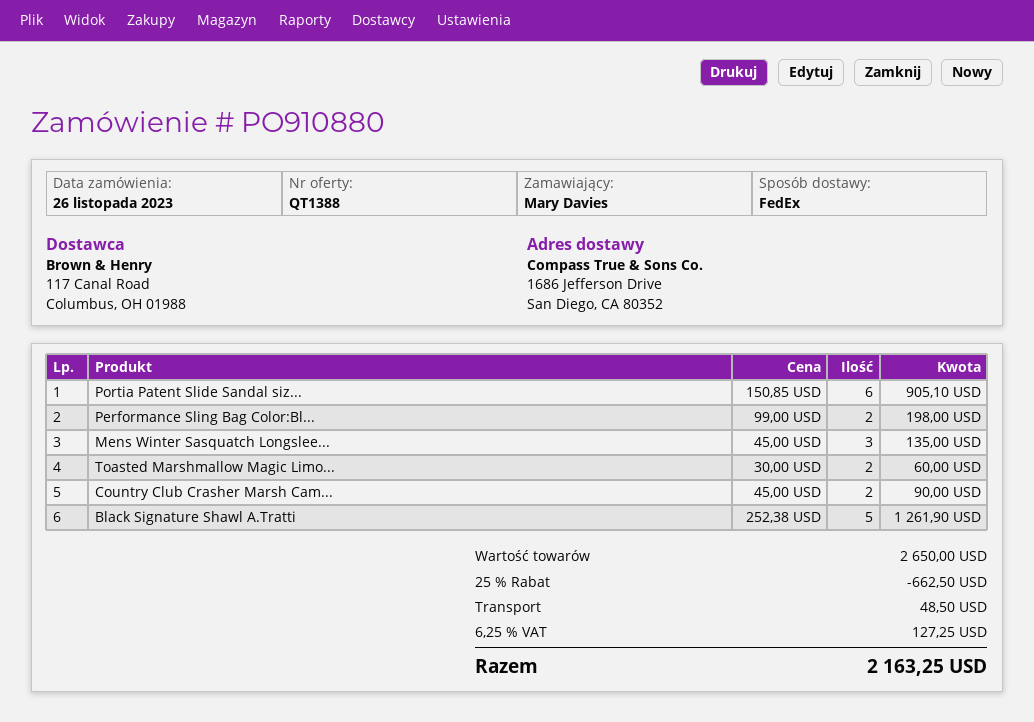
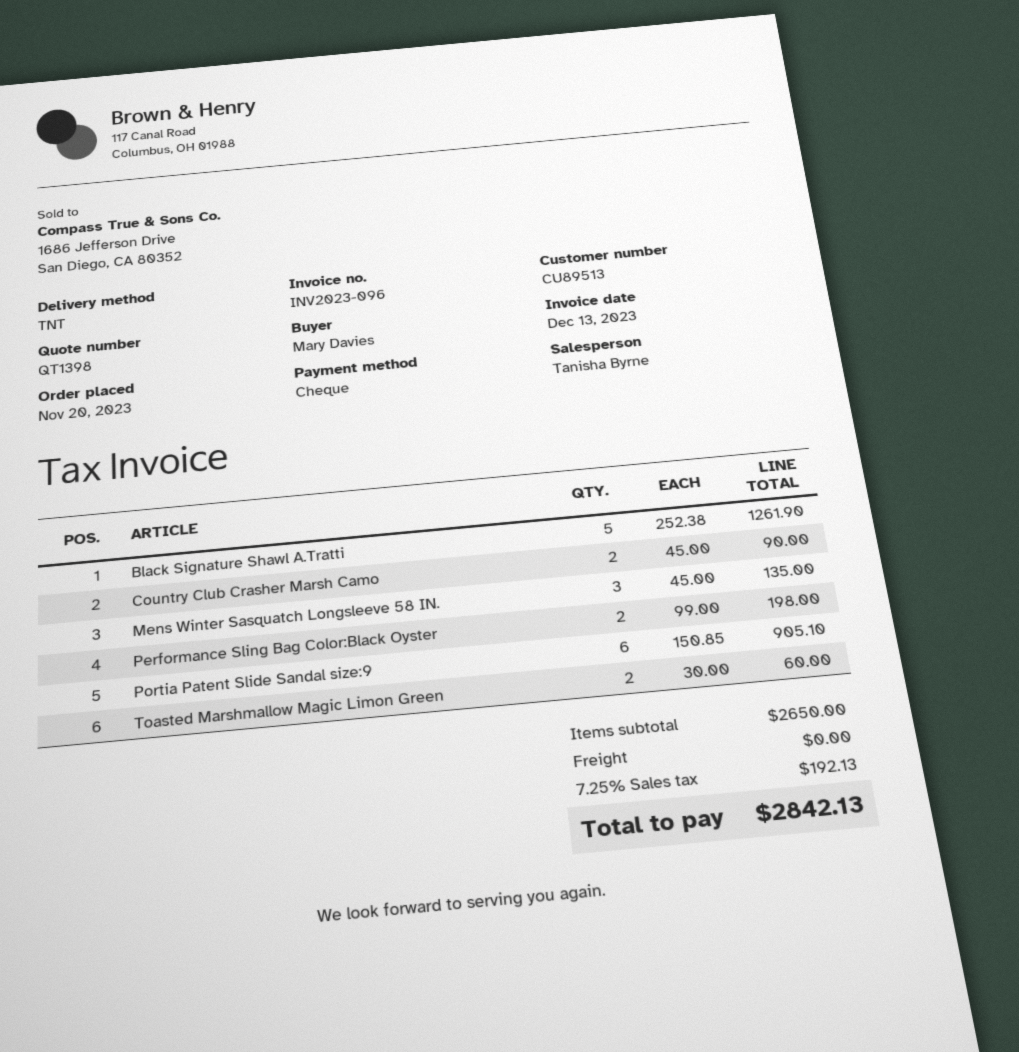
quote number: QT1388 -> QT1398
order date: 2023-11-26 -> 2023-11-20
shipping method: FedEx -> TNT
discount: 25% = 662.50 -> none
shipping: 48.50 -> 0.00
tax: 6.25% = 127.25 -> 7.25% = 192.13
total: 2163.25 -> 2842.13

